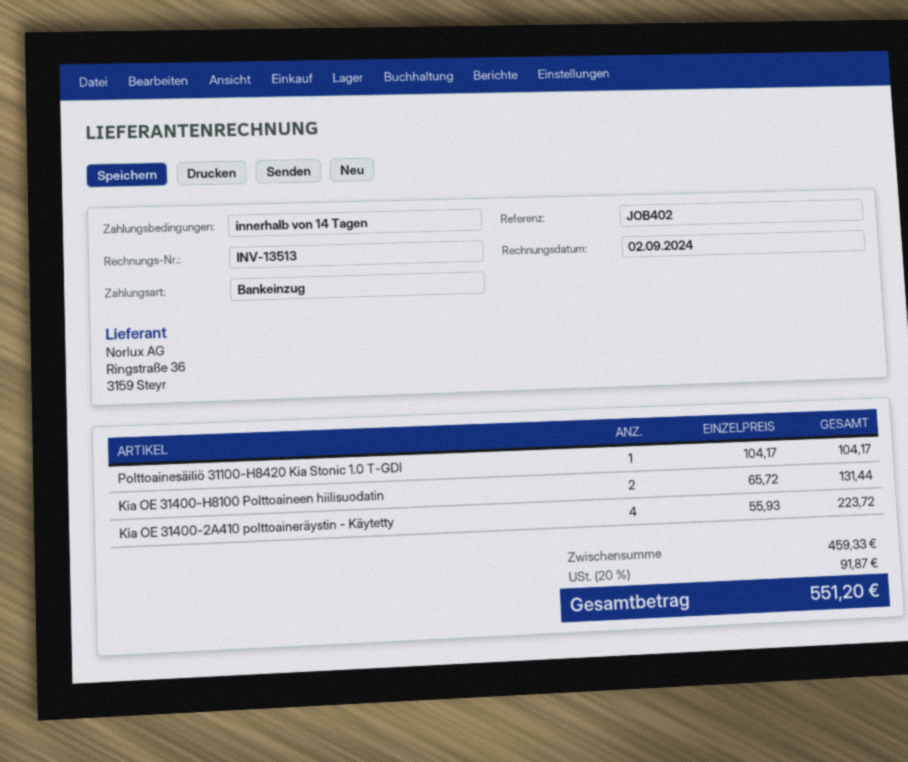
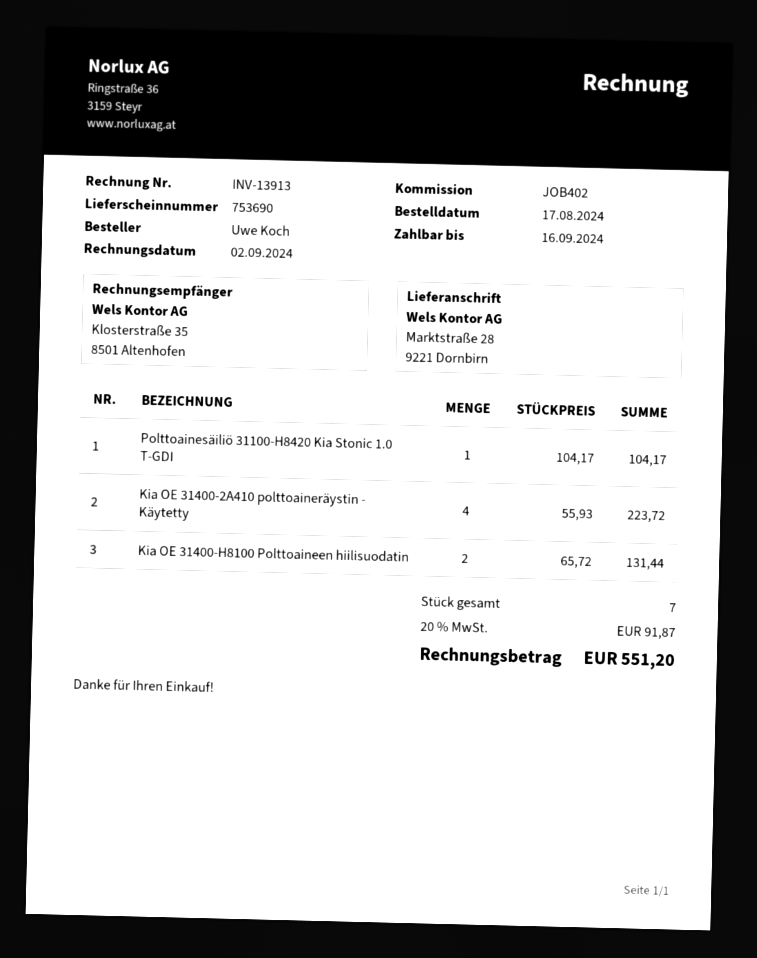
invoice number: INV-13513 -> INV-13913

